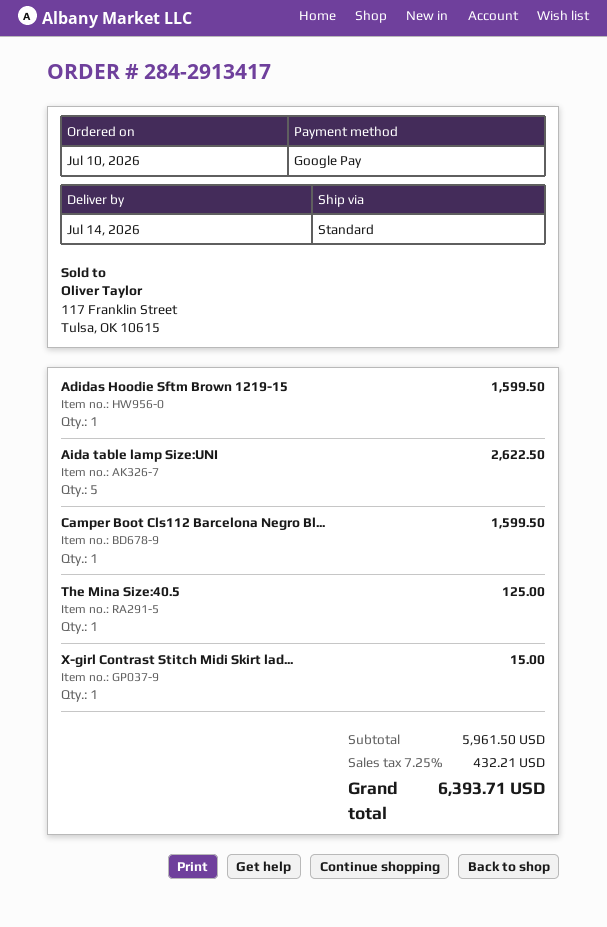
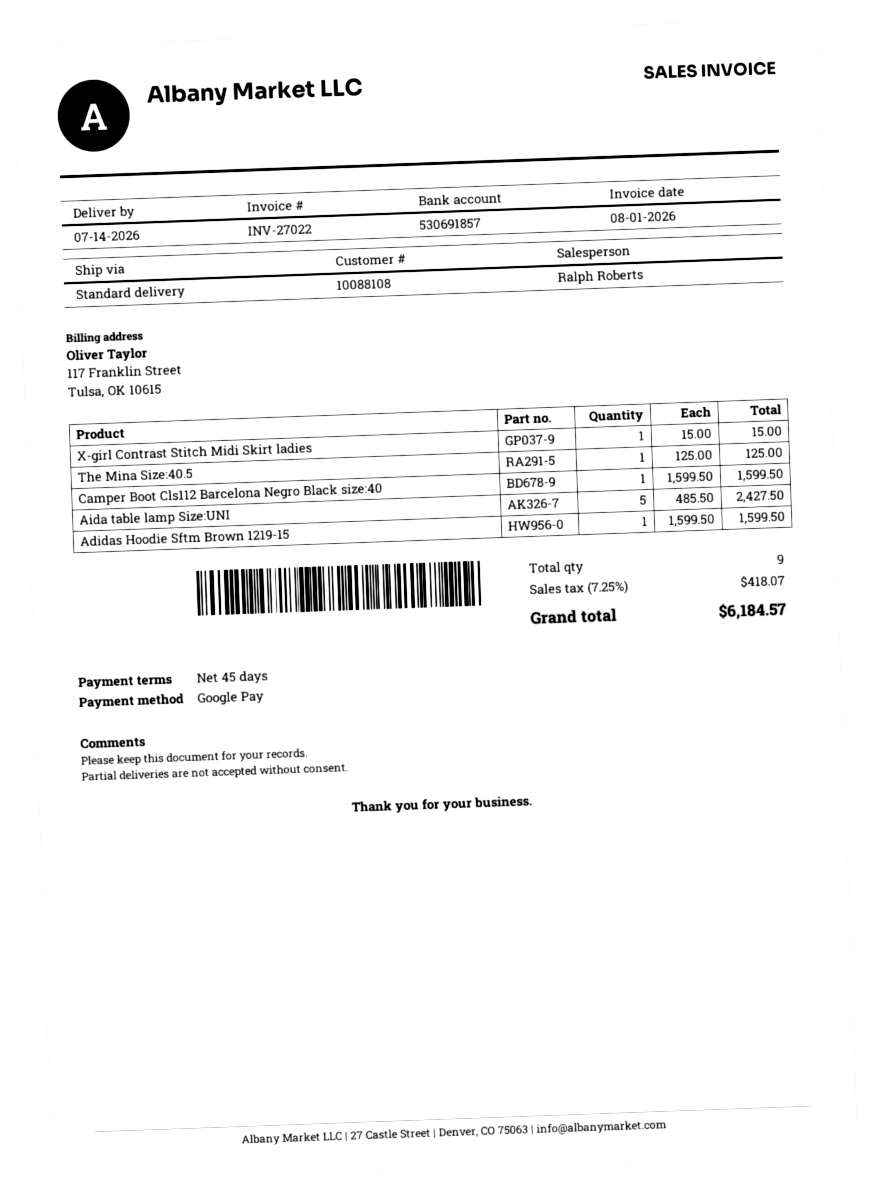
Aida table lamp Size:UNI: 5 for 2622.50 -> 5 for 2427.50
tax: 7.25% = 432.21 -> 7.25% = 418.07
total: 6393.71 -> 6184.57

